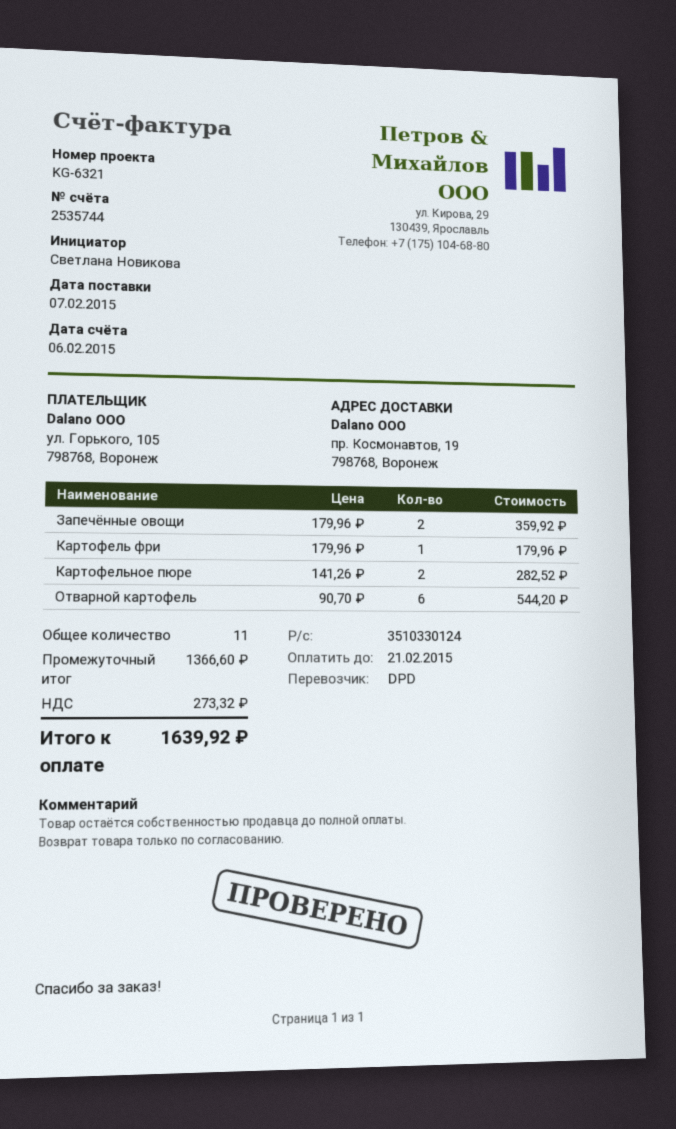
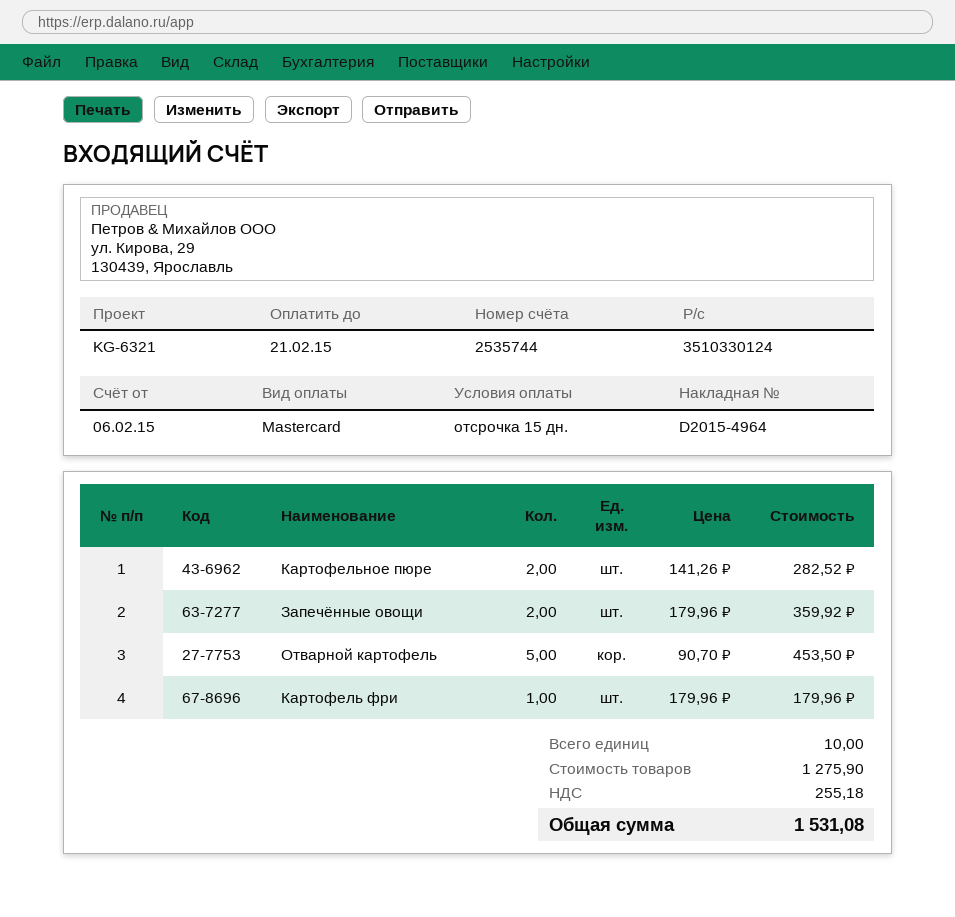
Отварной картофель: 6 x 90.70 = 544.20 -> 5 x 90.70 = 453.50
total quantity: 11 -> 10
subtotal: 1366.60 -> 1275.90
tax: 273.32 -> 255.18
total: 1639.92 -> 1531.08

